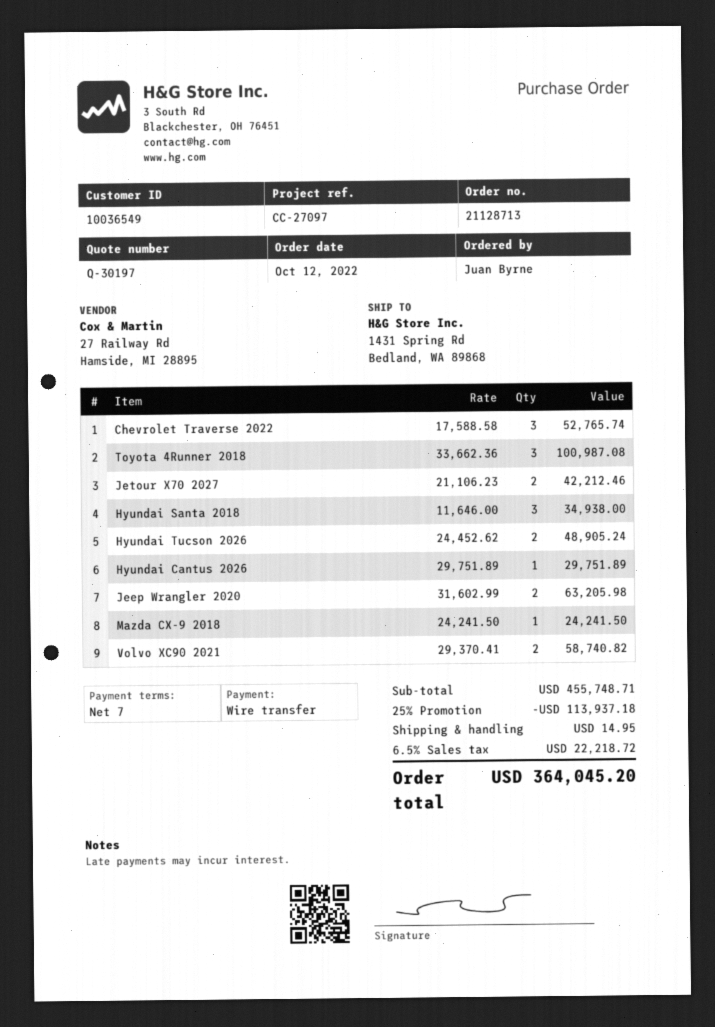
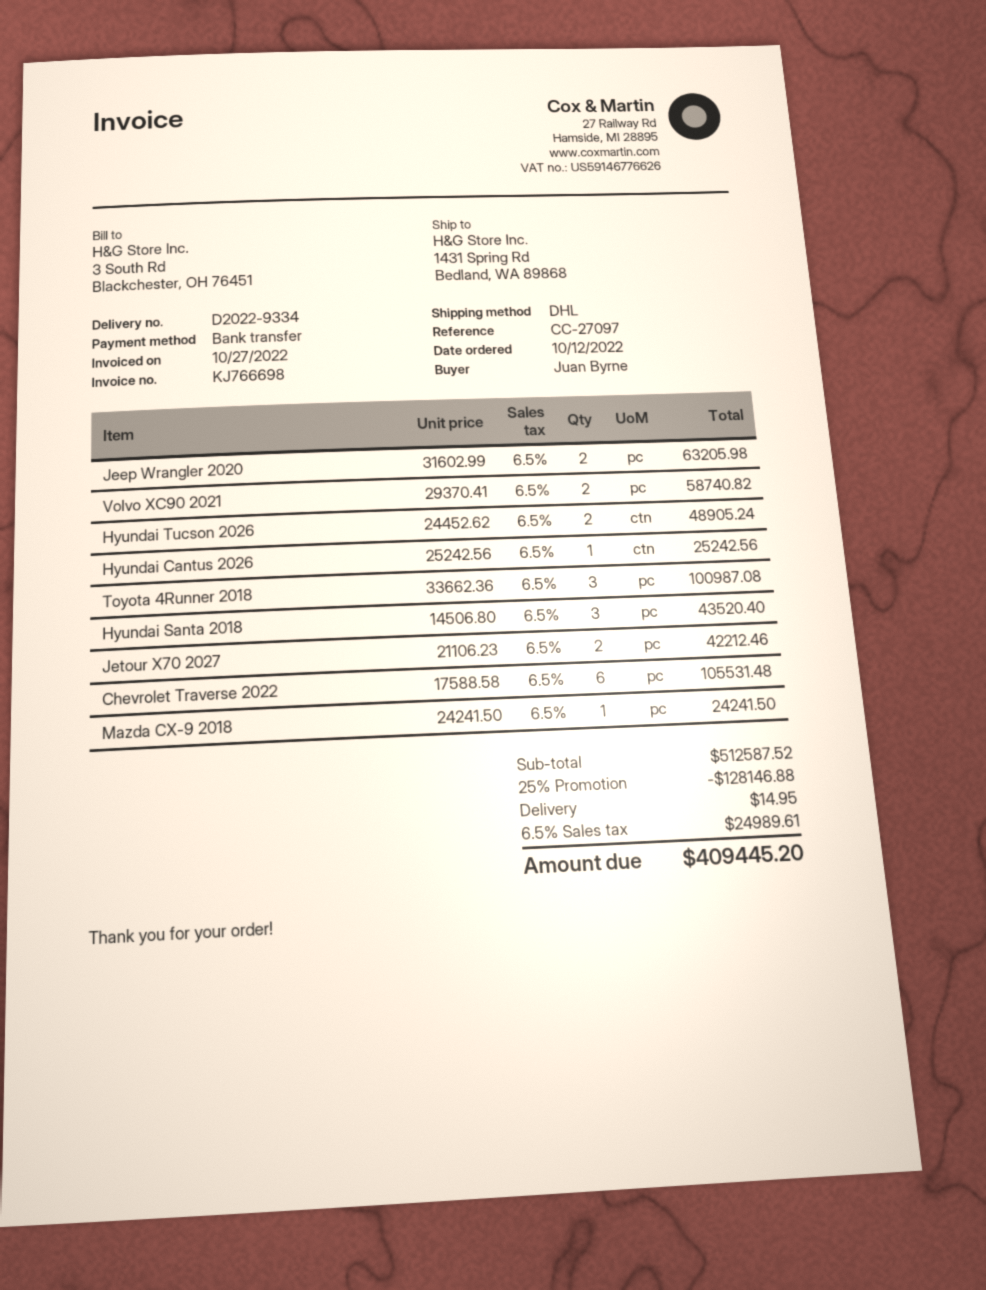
Chevrolet Traverse 2022: 3 x 17588.58 = 52765.74 -> 6 x 17588.58 = 105531.48
Hyundai Santa 2018: 3 x 11646.00 = 34938.00 -> 3 x 14506.80 = 43520.40
Hyundai Cantus 2026: 1 x 29751.89 = 29751.89 -> 1 x 25242.56 = 25242.56
subtotal: 455748.71 -> 512587.52
discount: 25% = 113937.18 -> 25% = 128146.88
tax: 6.5% = 22218.72 -> 6.5% = 24989.61
total: 364045.20 -> 409445.20

